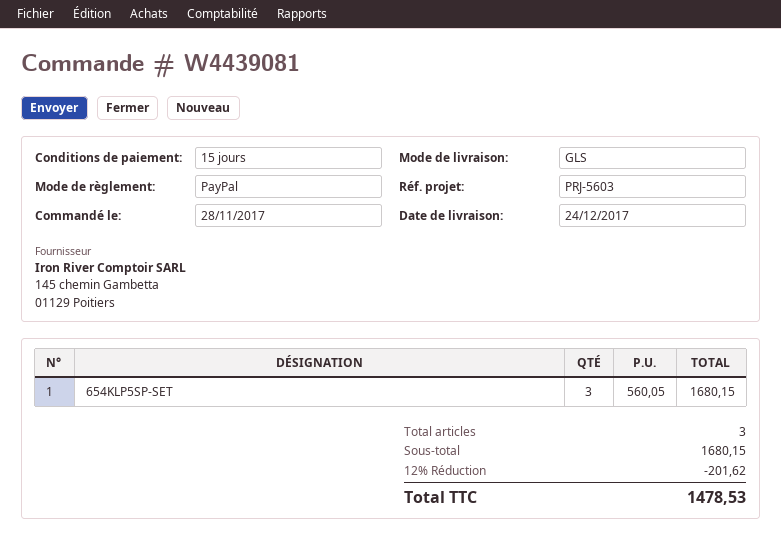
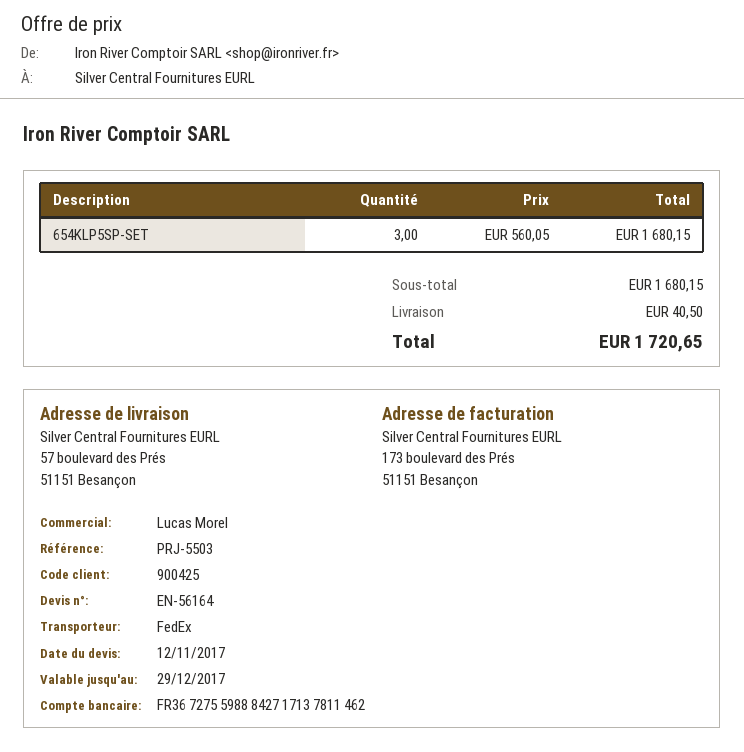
reference: PRJ-5603 -> PRJ-5503
shipping method: GLS -> FedEx
discount: 12% = 201.62 -> none
shipping: none -> 40.50
total: 1478.53 -> 1720.65

